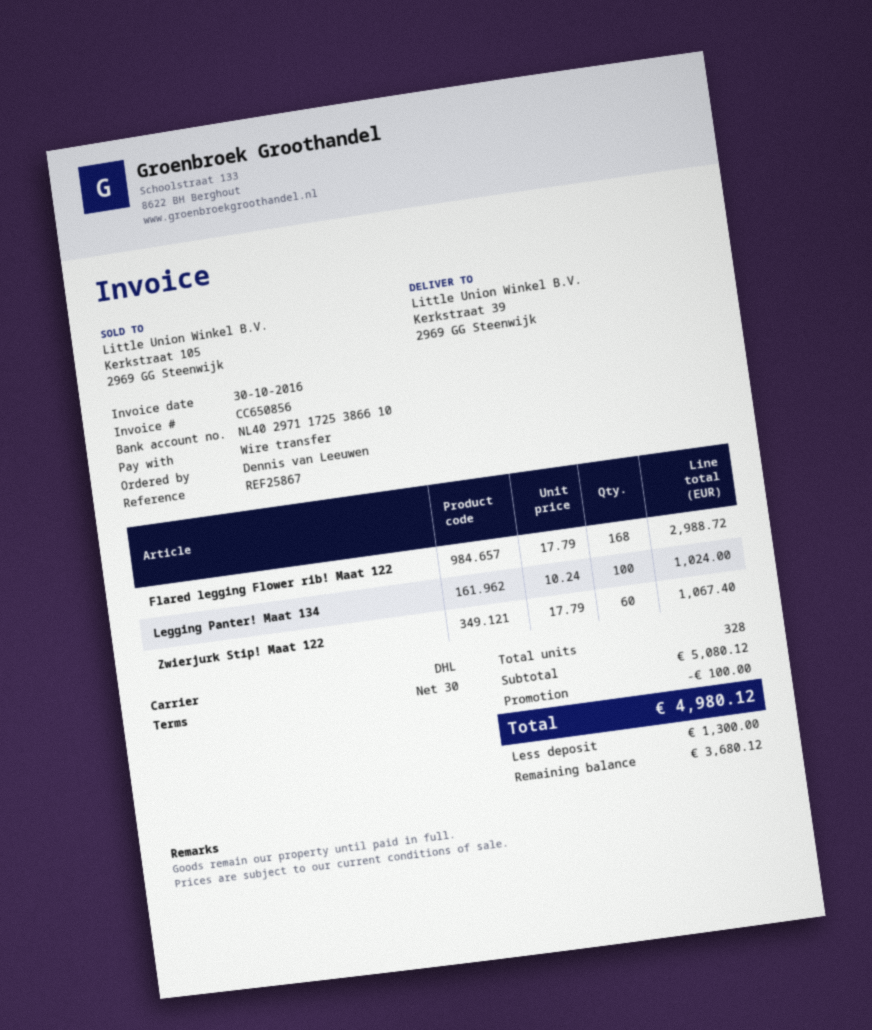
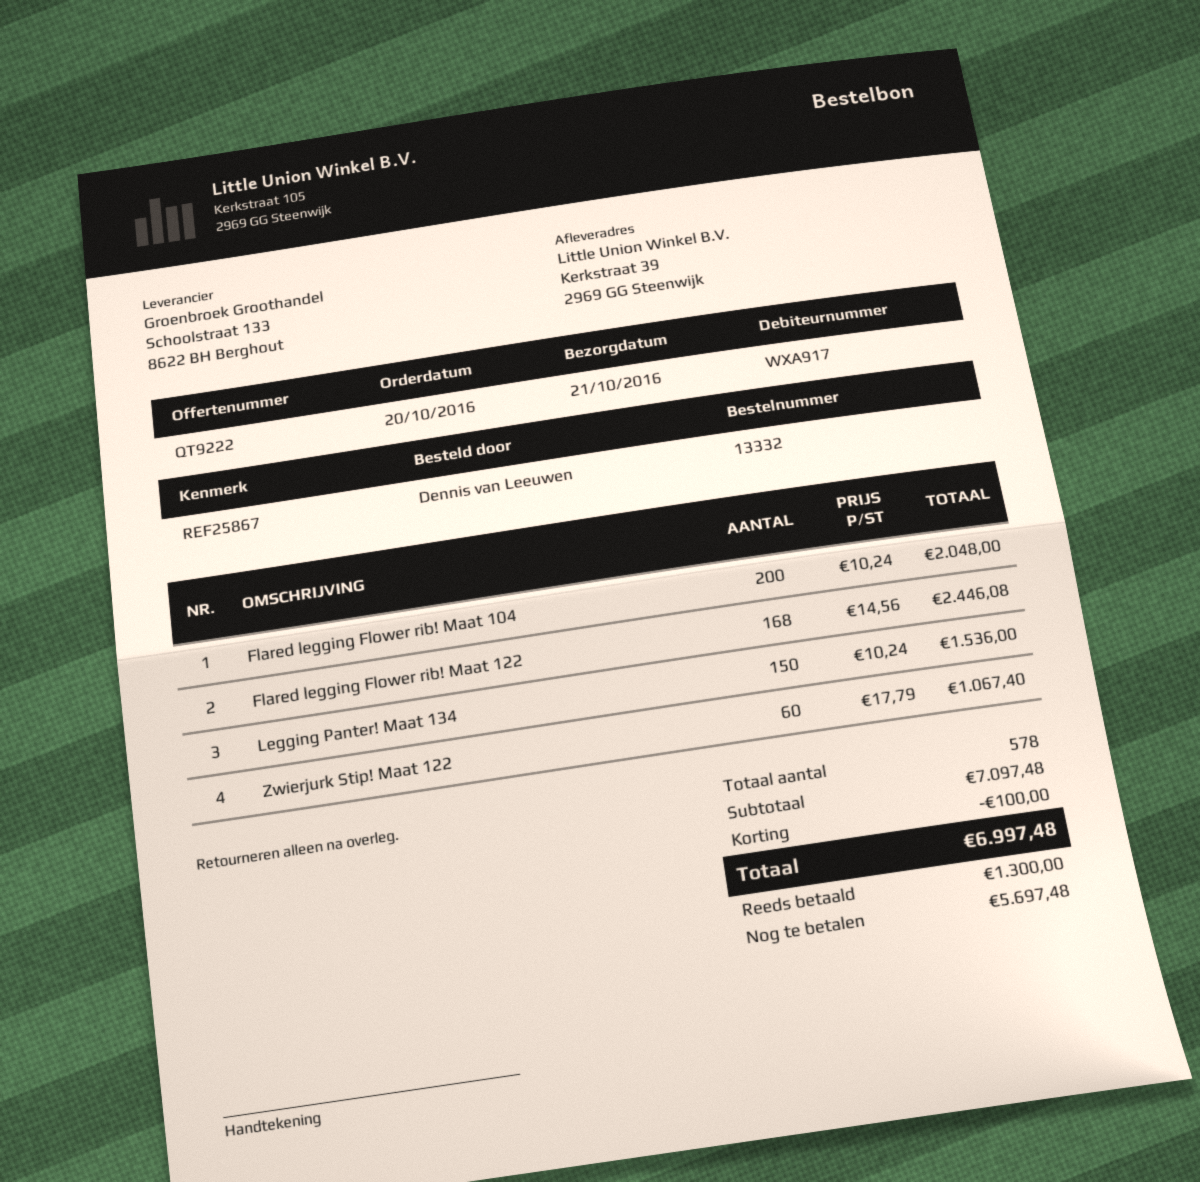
Flared legging Flower rib! Maat 122: 168 x 17.79 = 2988.72 -> 168 x 14.56 = 2446.08
Legging Panter! Maat 134: 100 x 10.24 = 1024.00 -> 150 x 10.24 = 1536.00
Flared legging Flower rib! Maat 104: none -> 200 x 10.24 = 2048.00
total quantity: 328 -> 578
subtotal: 5080.12 -> 7097.48
total: 4980.12 -> 6997.48
balance: 3680.12 -> 5697.48

